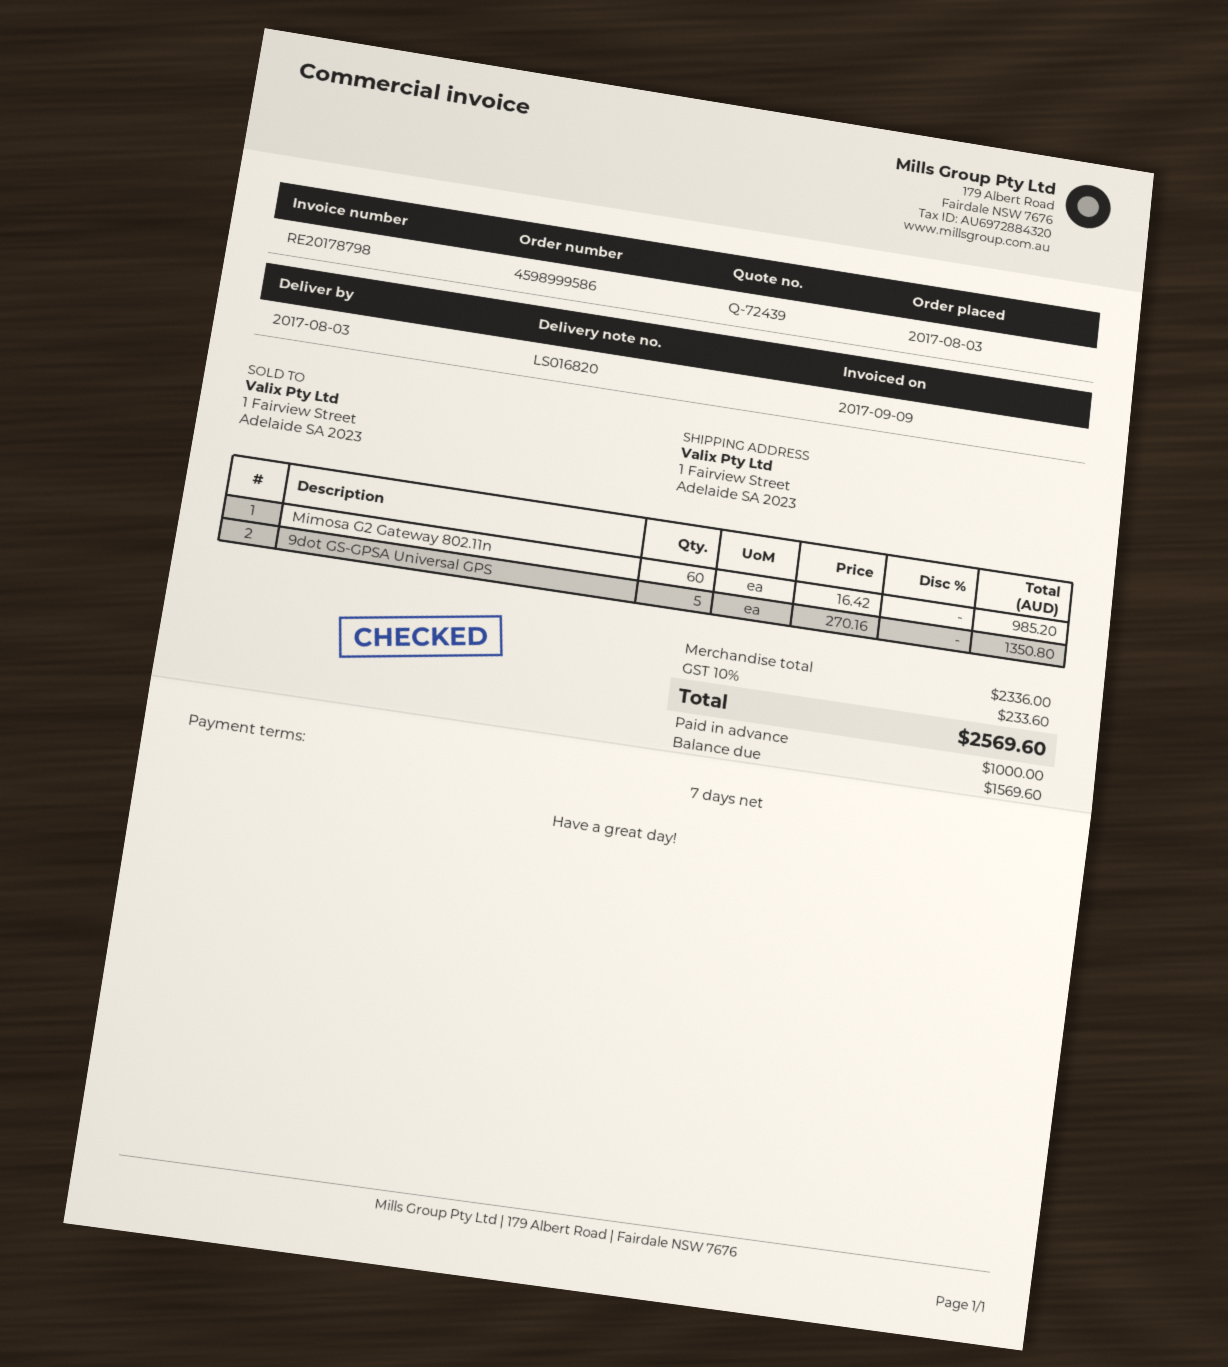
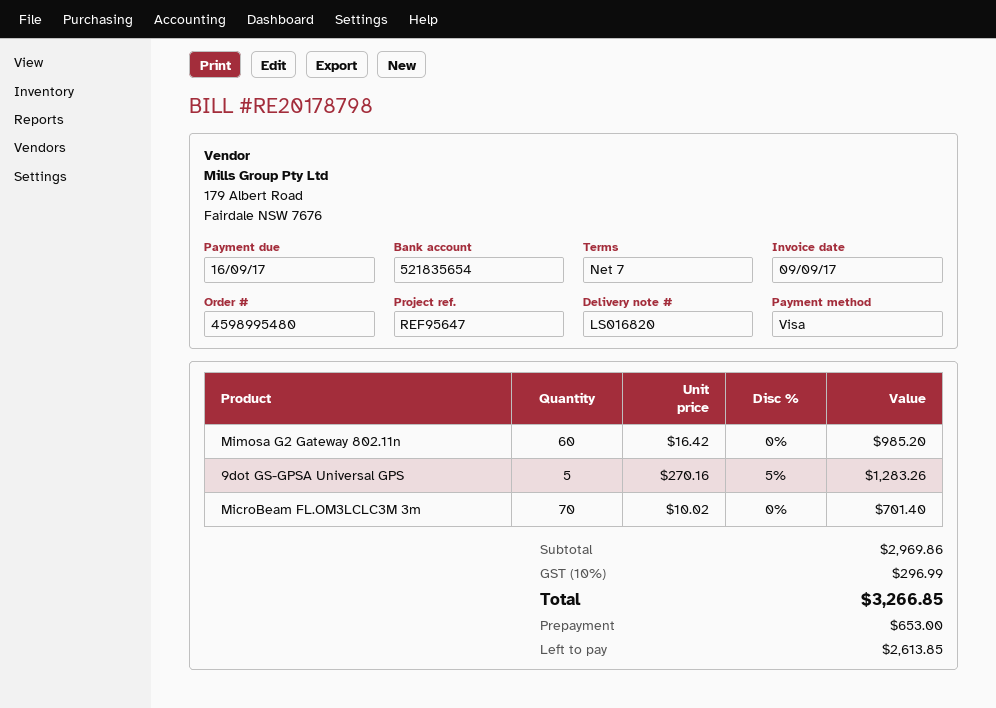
order number: 4598999586 -> 4598995480
9dot GS-GPSA Universal GPS: 5 x 270.16 = 1350.80 -> 5 x 270.16 - 5% = 1283.26
MicroBeam FL.OM3LCLC3M 3m: none -> 70 x 10.02 = 701.40
subtotal: 2336.00 -> 2969.86
tax: 10% = 233.60 -> 10% = 296.99
total: 2569.60 -> 3266.85
deposit: 1000.00 -> 653.00
balance: 1569.60 -> 2613.85

